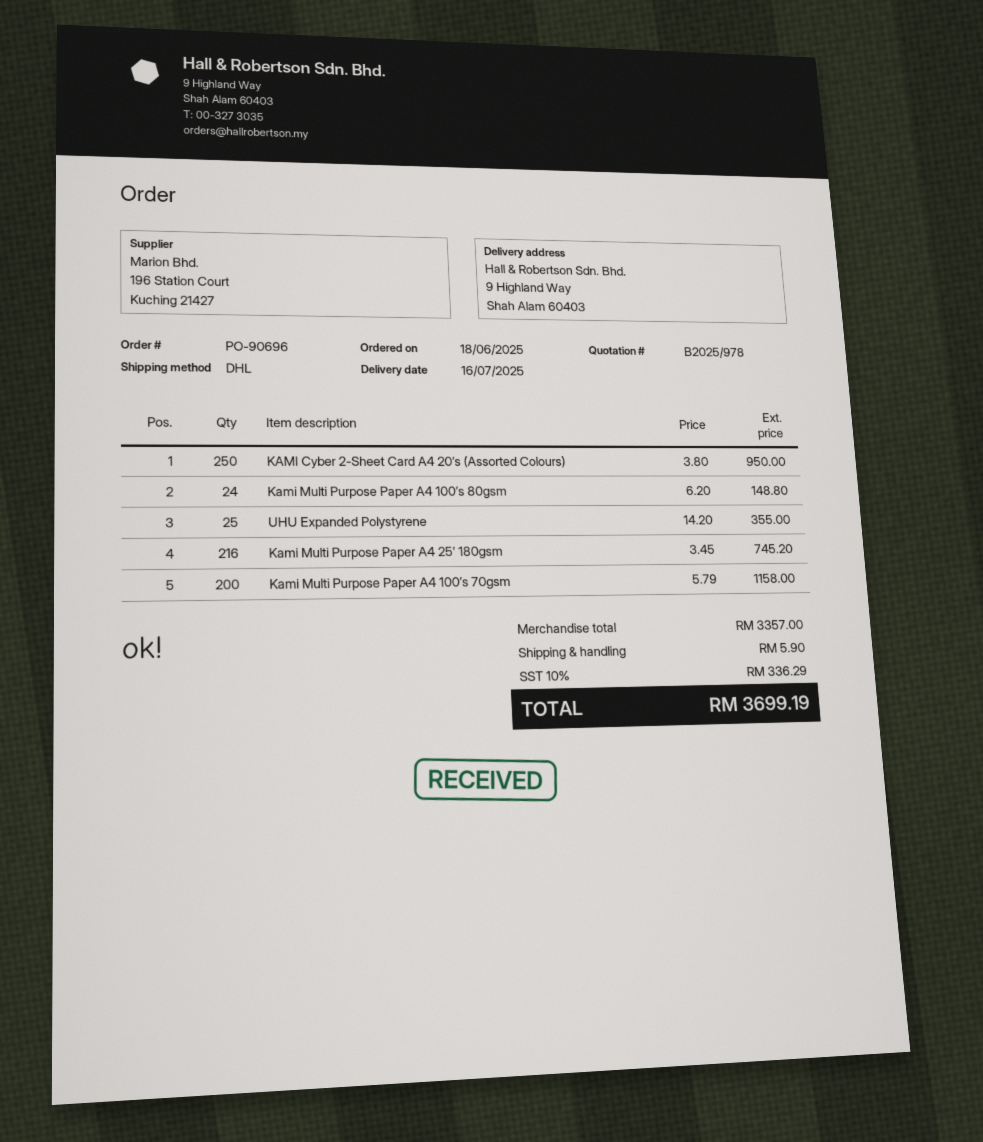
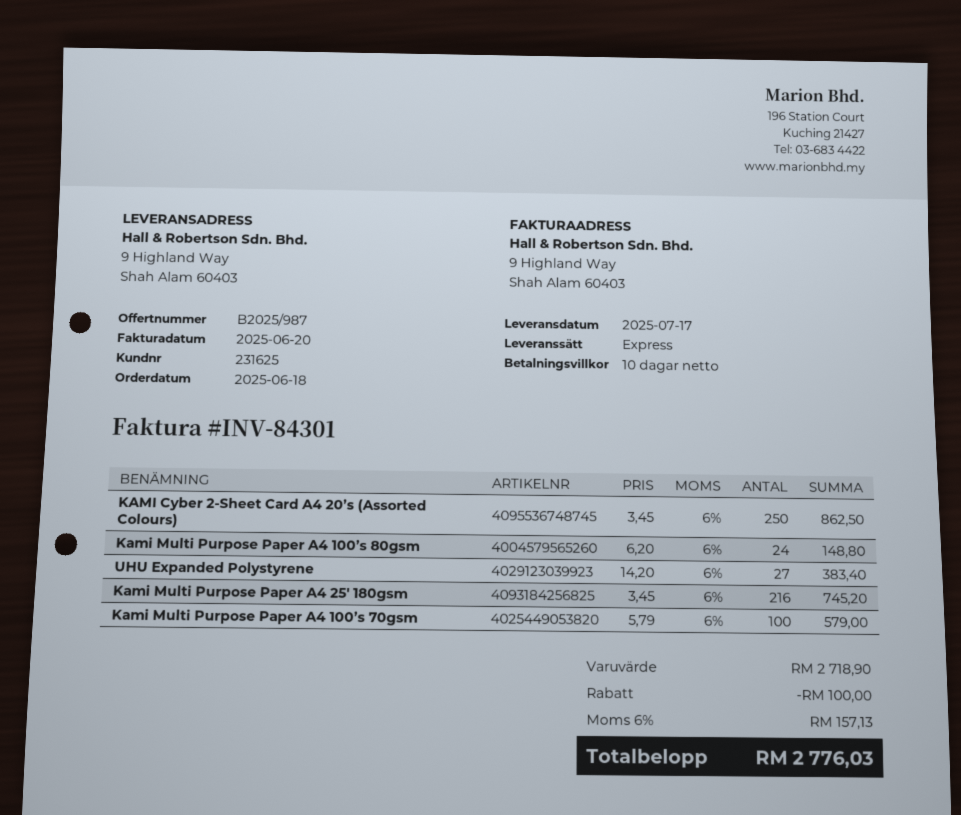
quote number: B2025/978 -> B2025/987
delivery date: 2025-07-16 -> 2025-07-17
shipping method: DHL -> express
KAMI Cyber 2-Sheet Card A4 20’s (Assorted Colours): 250 x 3.80 = 950.00 -> 250 x 3.45 = 862.50
UHU Expanded Polystyrene: 25 x 14.20 = 355.00 -> 27 x 14.20 = 383.40
Kami Multi Purpose Paper A4 100’s 70gsm: 200 x 5.79 = 1158.00 -> 100 x 5.79 = 579.00
subtotal: 3357.00 -> 2718.90
discount: none -> 100.00
shipping: 5.90 -> none
tax: 10% = 336.29 -> 6% = 157.13
total: 3699.19 -> 2776.03

